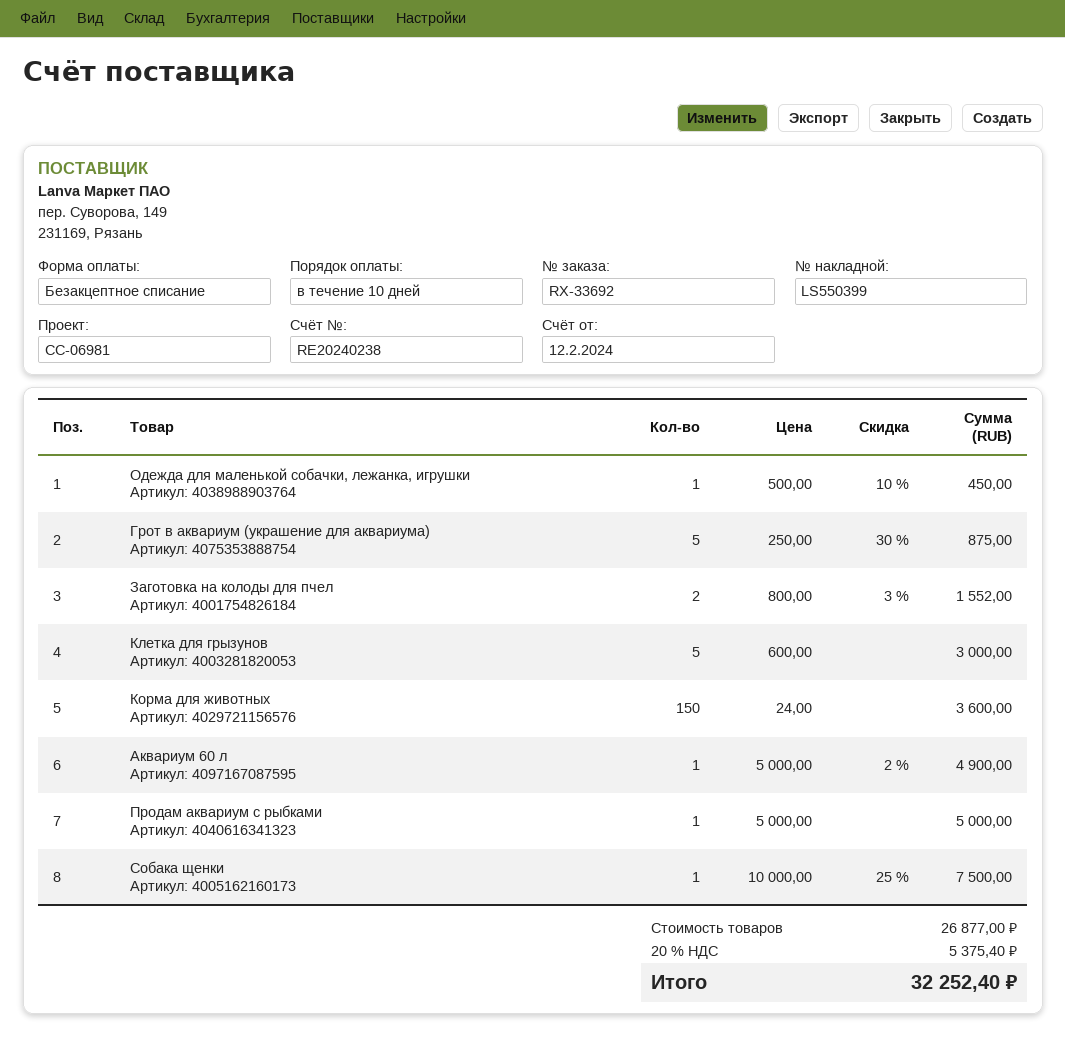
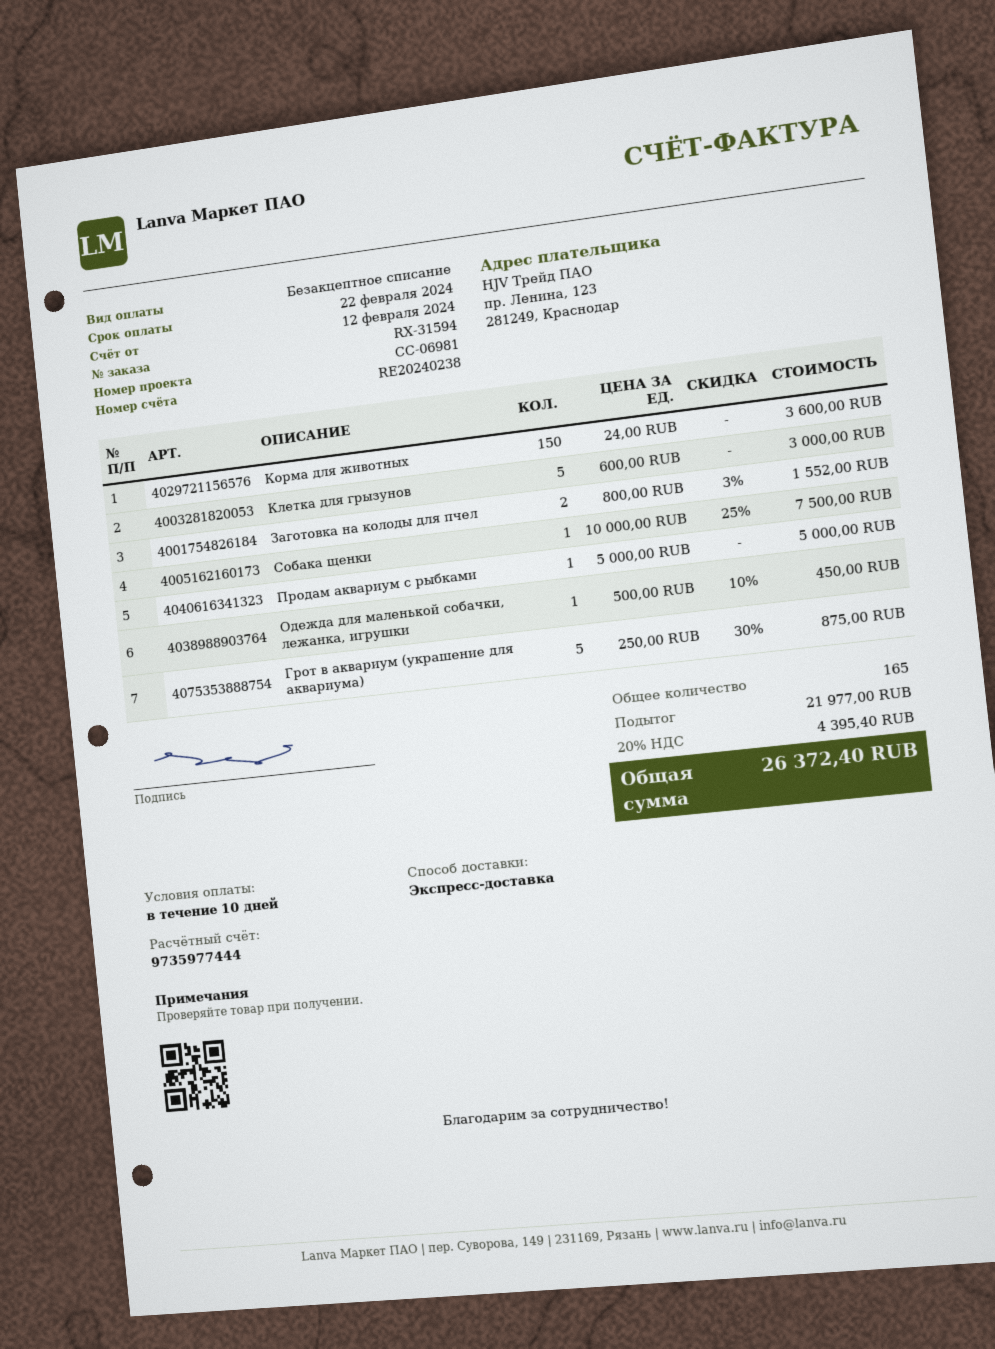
order number: RX-33692 -> RX-31594
Аквариум 60 л: 1 x 5000.00 - 2% = 4900.00 -> none
subtotal: 26877.00 -> 21977.00
tax: 20% = 5375.40 -> 20% = 4395.40
total: 32252.40 -> 26372.40

